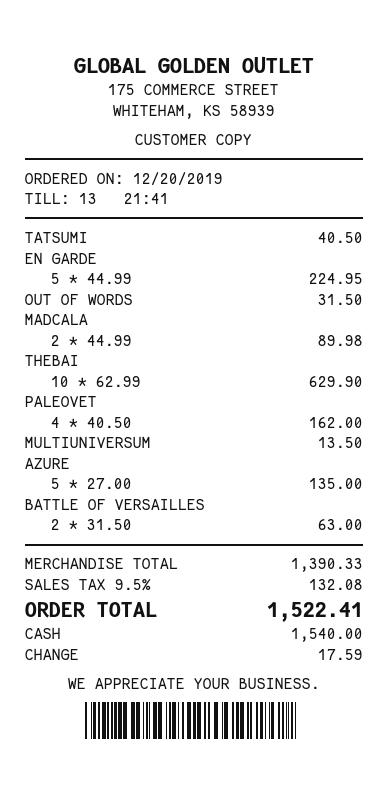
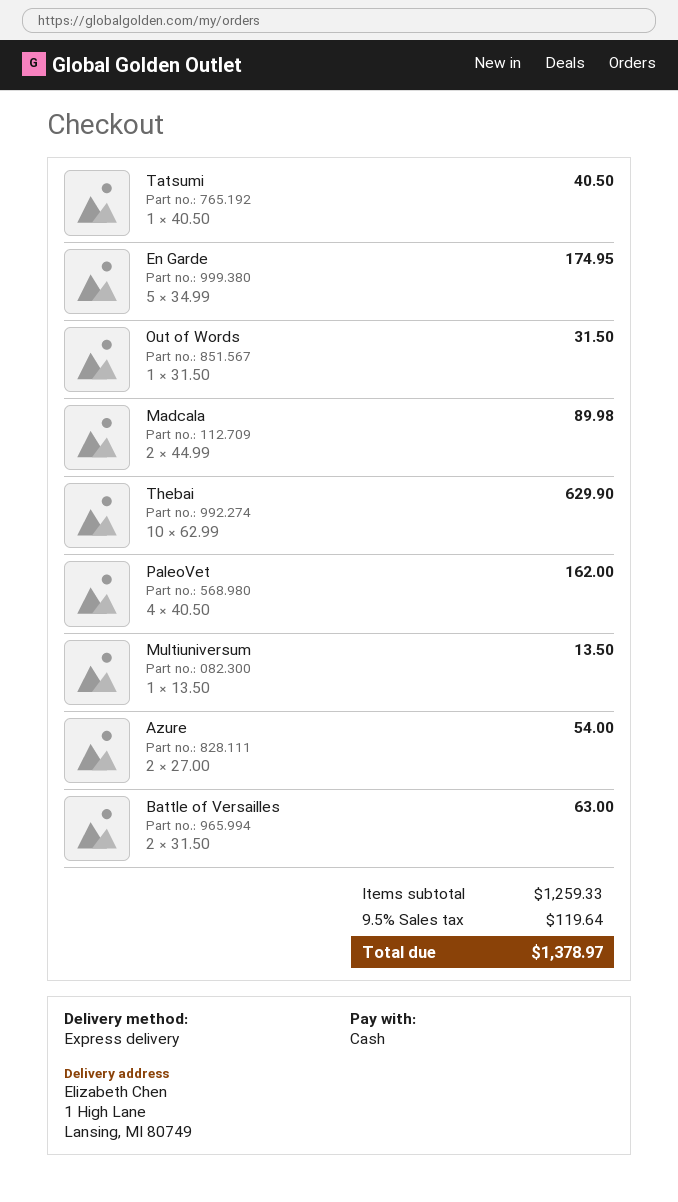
EN GARDE: 5 x 44.99 = 224.95 -> 5 x 34.99 = 174.95
AZURE: 5 x 27.00 = 135.00 -> 2 x 27.00 = 54.00
subtotal: 1390.33 -> 1259.33
tax: 9.5% = 132.08 -> 9.5% = 119.64
total: 1522.41 -> 1378.97

